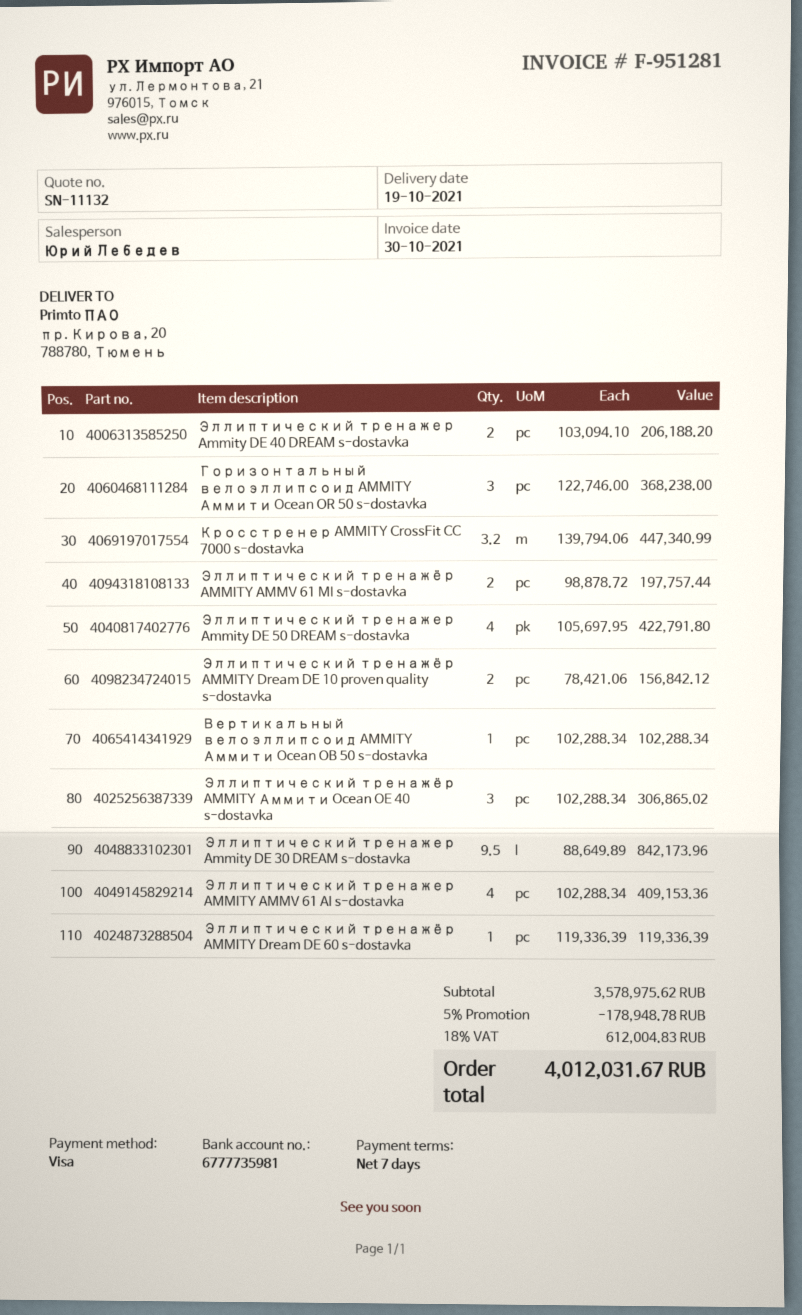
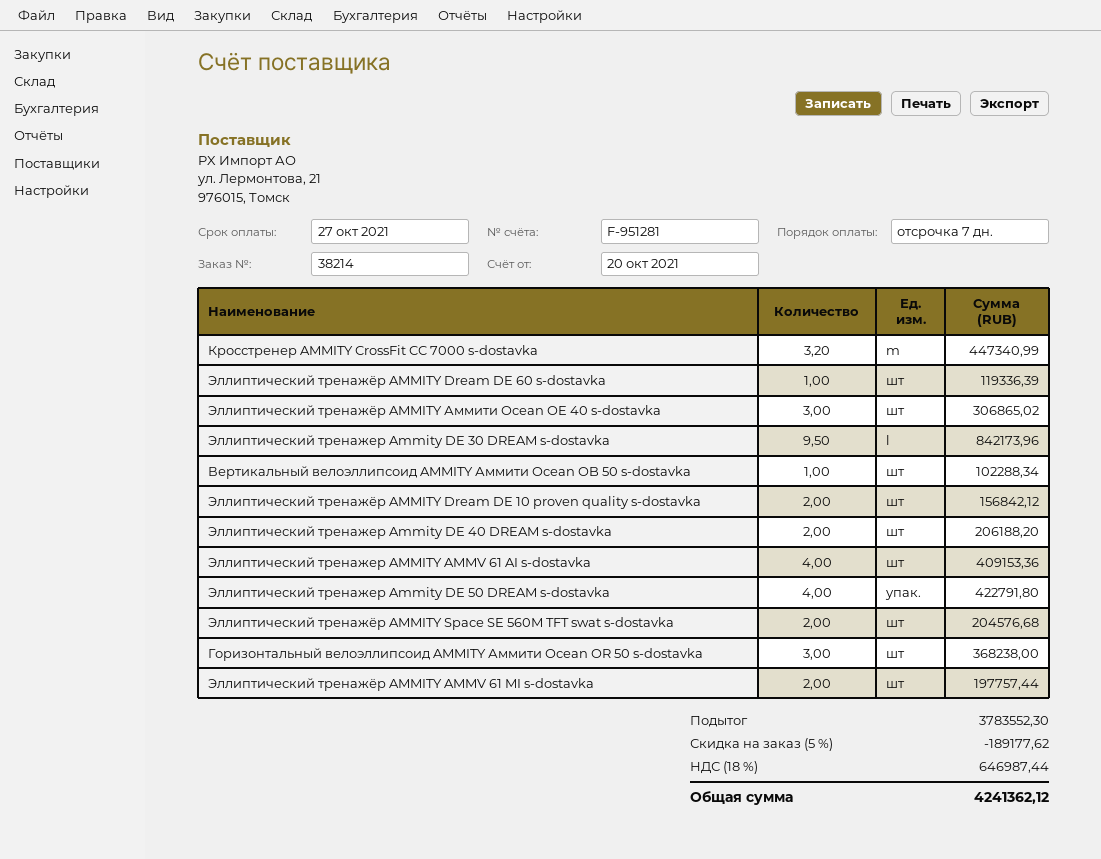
invoice date: 2021-10-30 -> 2021-10-20
Эллиптический тренажёр AMMITY Space SE 560M TFT swat s-dostavka: none -> 2 for 204576.68
subtotal: 3578975.62 -> 3783552.30
discount: 5% = 178948.78 -> 5% = 189177.62
tax: 18% = 612004.83 -> 18% = 646987.44
total: 4012031.67 -> 4241362.12

